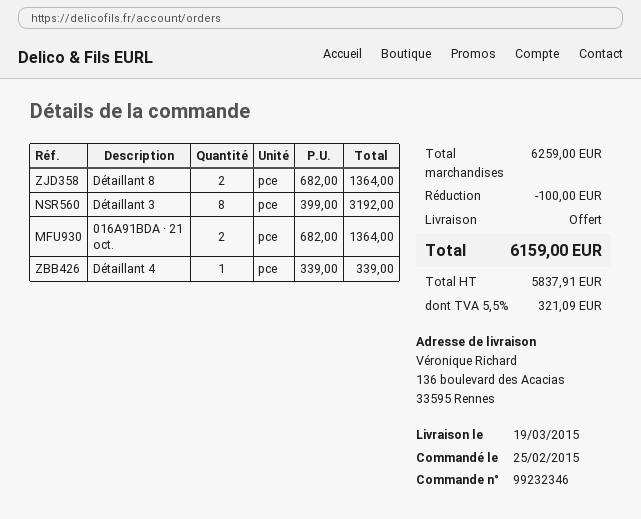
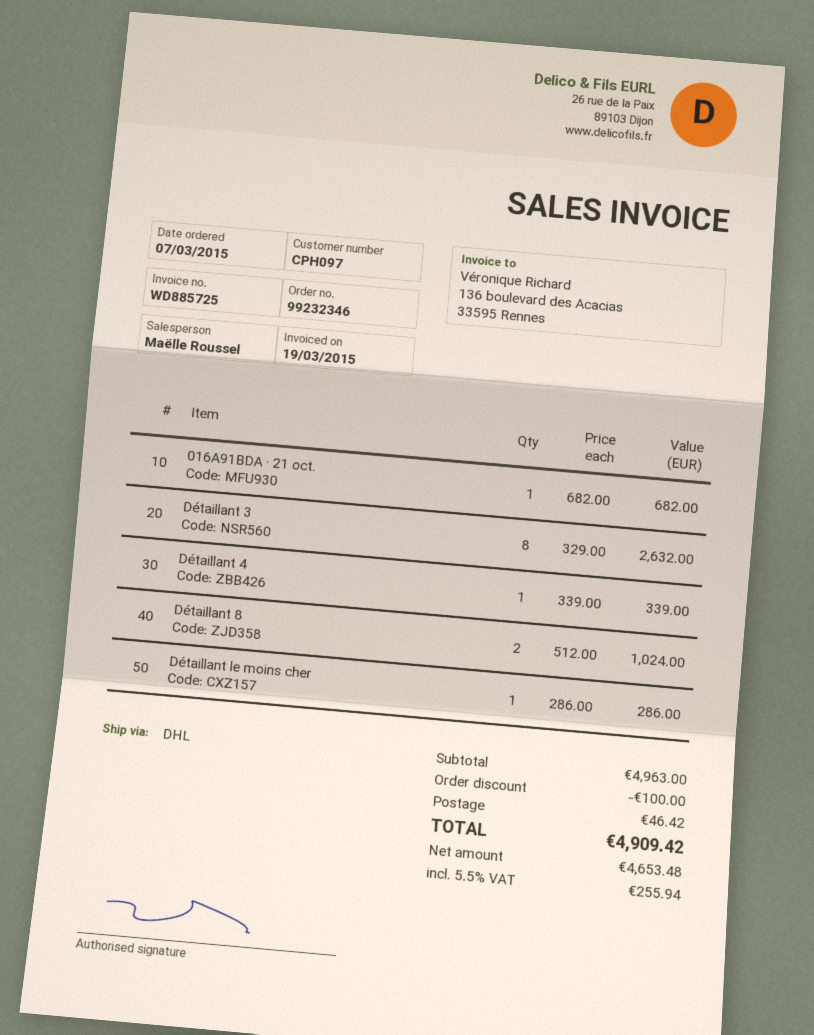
order date: 2015-02-25 -> 2015-03-07
Détaillant 8: 2 x 682.00 = 1364.00 -> 2 x 512.00 = 1024.00
Détaillant 3: 8 x 399.00 = 3192.00 -> 8 x 329.00 = 2632.00
016A91BDA · 21 oct.: 2 x 682.00 = 1364.00 -> 1 x 682.00 = 682.00
Détaillant le moins cher: none -> 1 x 286.00 = 286.00
subtotal: 6259.00 -> 4963.00
shipping: 0.00 -> 46.42
net: 5837.91 -> 4653.48
tax: 5.5% = 321.09 -> 5.5% = 255.94
total: 6159.00 -> 4909.42

